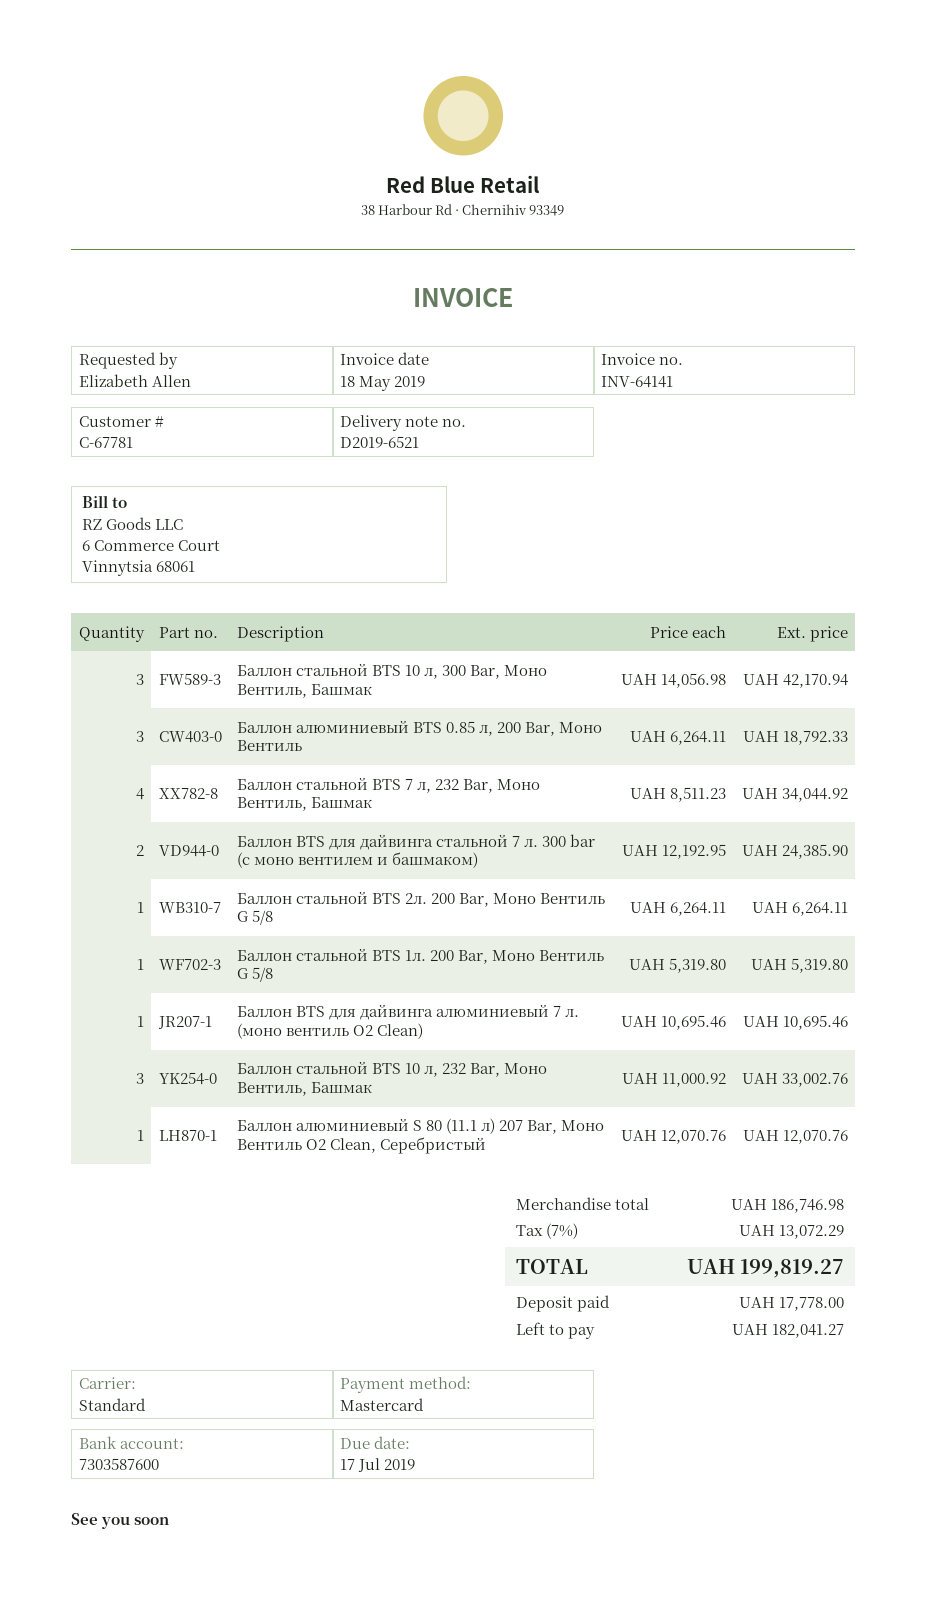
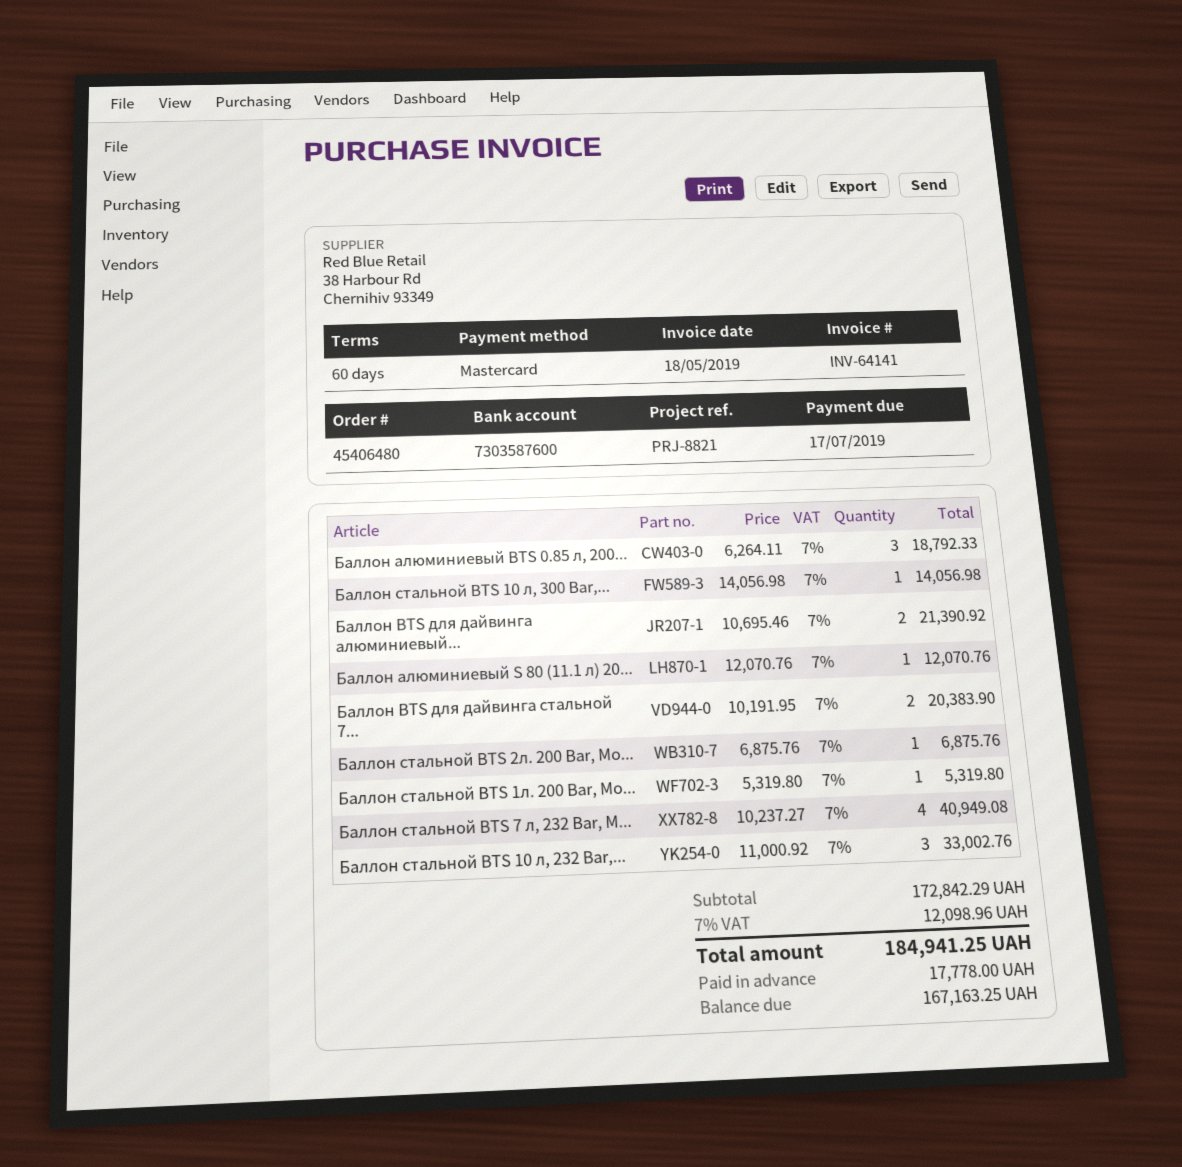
Баллон стальной BTS 10 л, 300 Bar, Моно Вентиль, Башмак: 3 x 14056.98 = 42170.94 -> 1 x 14056.98 = 14056.98
Баллон стальной BTS 7 л, 232 Bar, Моно Вентиль, Башмак: 4 x 8511.23 = 34044.92 -> 4 x 10237.27 = 40949.08
Баллон BTS для дайвинга стальной 7 л. 300 bar (с моно вентилем и башмаком): 2 x 12192.95 = 24385.90 -> 2 x 10191.95 = 20383.90
Баллон стальной BTS 2л. 200 Bar, Моно Вентиль G 5/8: 1 x 6264.11 = 6264.11 -> 1 x 6875.76 = 6875.76
Баллон BTS для дайвинга алюминиевый 7 л. (моно вентиль O2 Clean): 1 x 10695.46 = 10695.46 -> 2 x 10695.46 = 21390.92
subtotal: 186746.98 -> 172842.29
tax: 7% = 13072.29 -> 7% = 12098.96
total: 199819.27 -> 184941.25
balance: 182041.27 -> 167163.25

